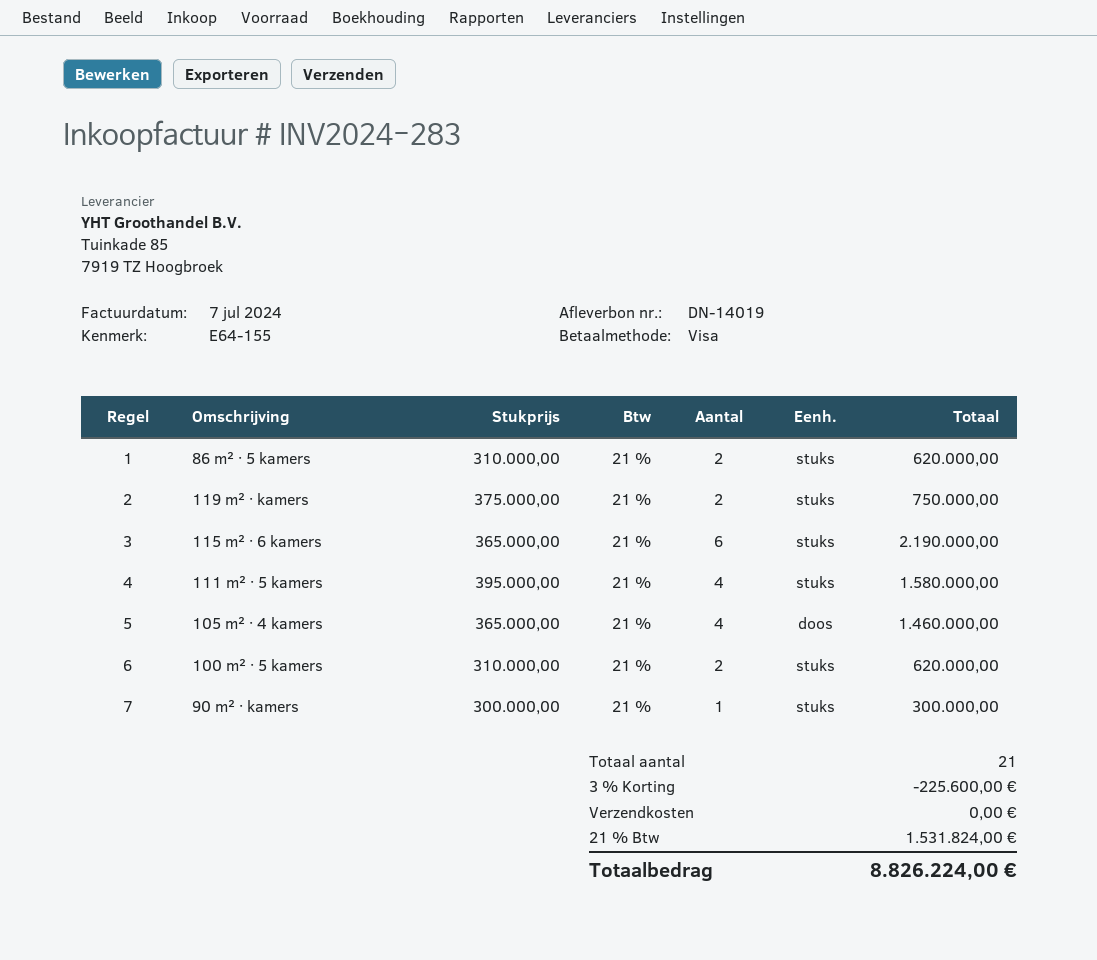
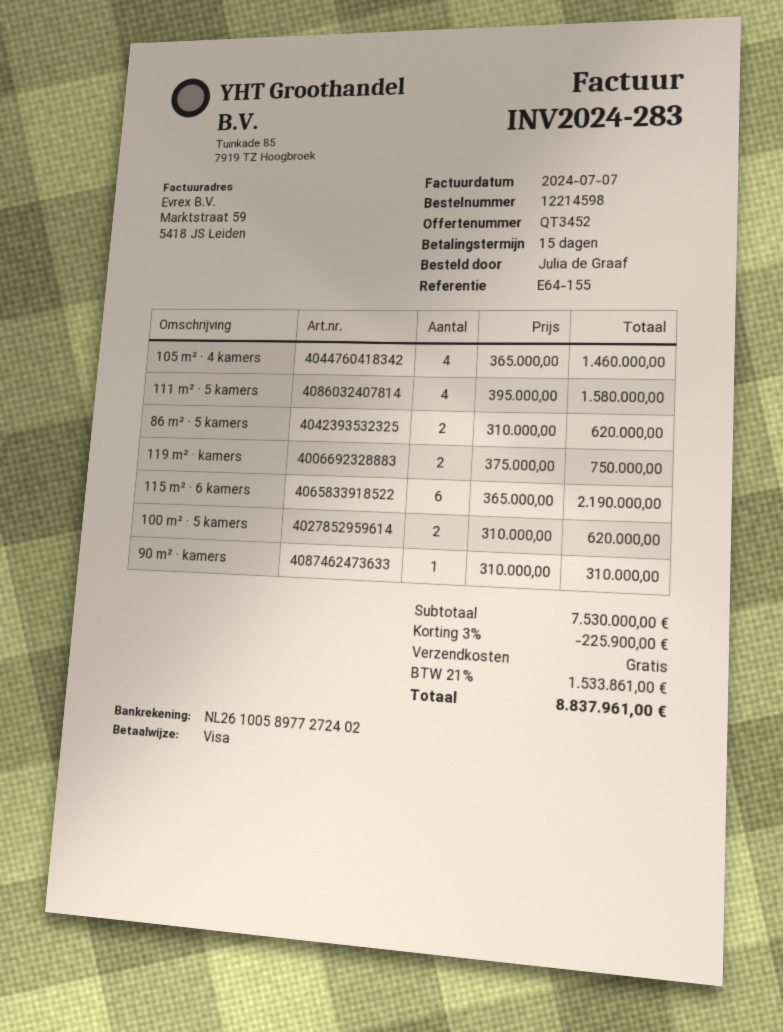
90 m² · kamers: 1 x 300000.00 = 300000.00 -> 1 x 310000.00 = 310000.00
discount: 3% = 225600.00 -> 3% = 225900.00
tax: 21% = 1531824.00 -> 21% = 1533861.00
total: 8826224.00 -> 8837961.00

